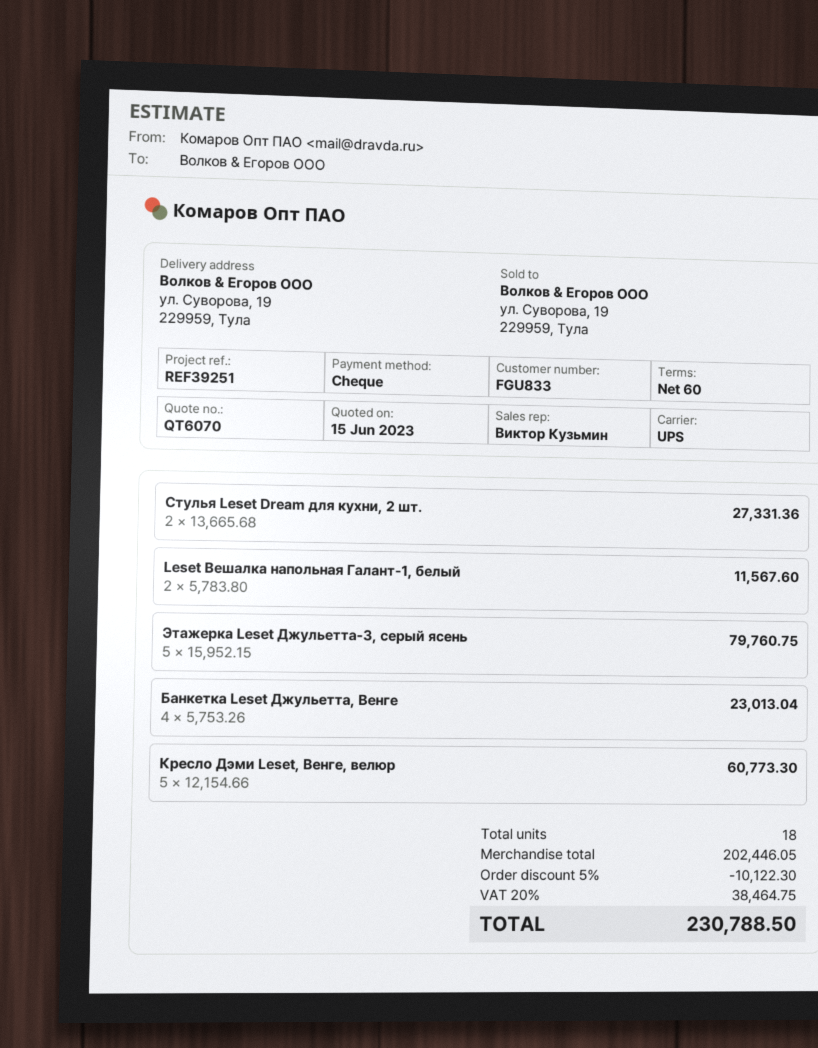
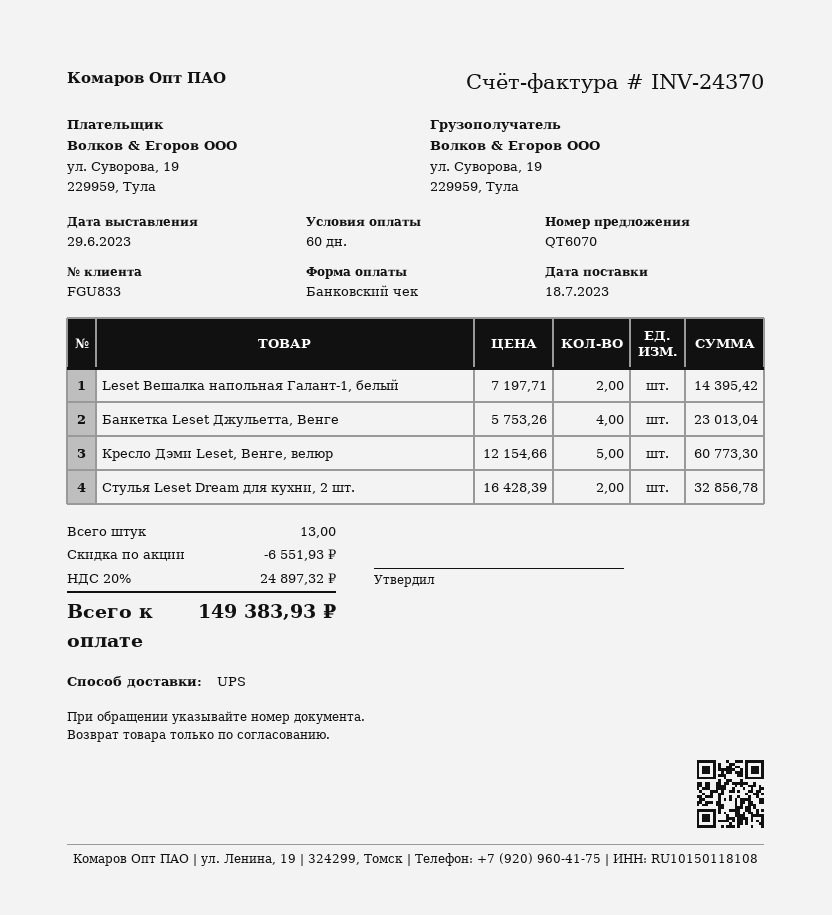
Стулья Leset Dream для кухни, 2 шт.: 2 x 13665.68 = 27331.36 -> 2 x 16428.39 = 32856.78
Leset Вешалка напольная Галант-1, белый: 2 x 5783.80 = 11567.60 -> 2 x 7197.71 = 14395.42
Этажерка Leset Джульетта-3, серый ясень: 5 x 15952.15 = 79760.75 -> none
total quantity: 18 -> 13
discount: 10122.30 -> 6551.93
tax: 20% = 38464.75 -> 20% = 24897.32
total: 230788.50 -> 149383.93

